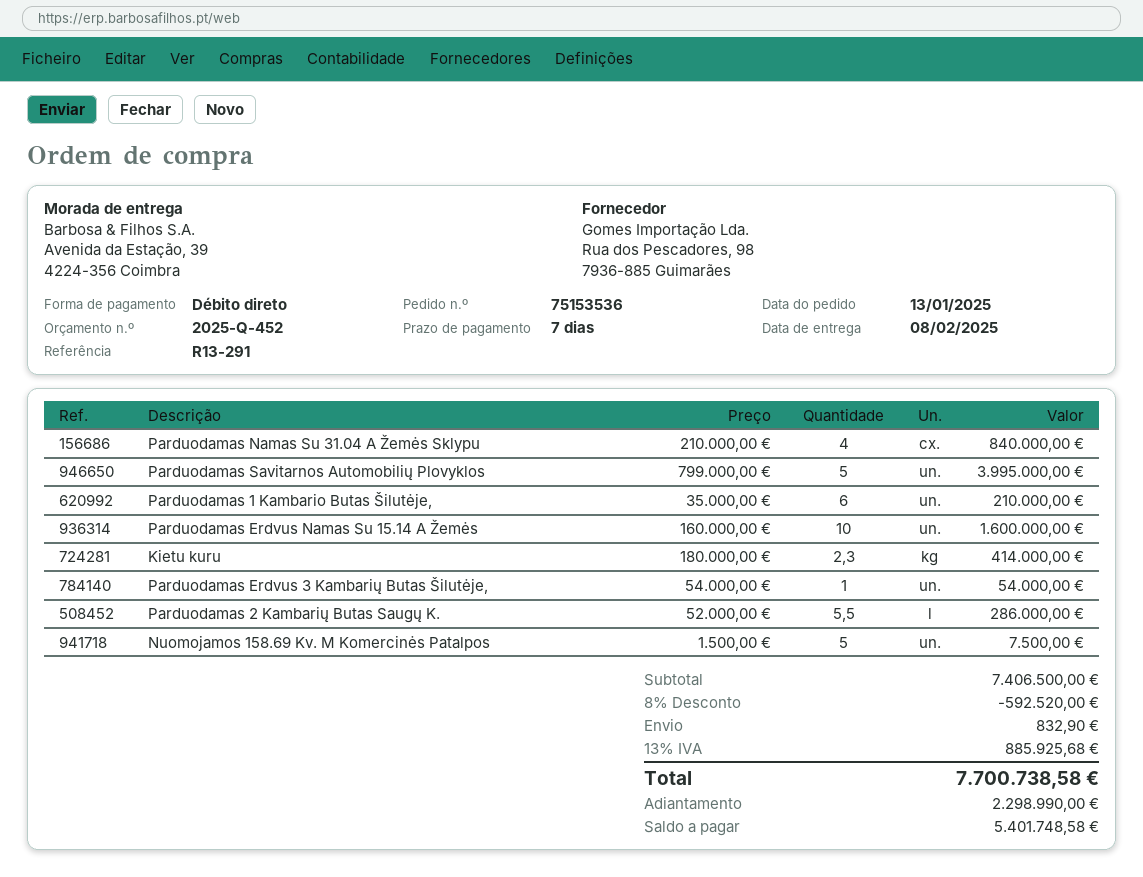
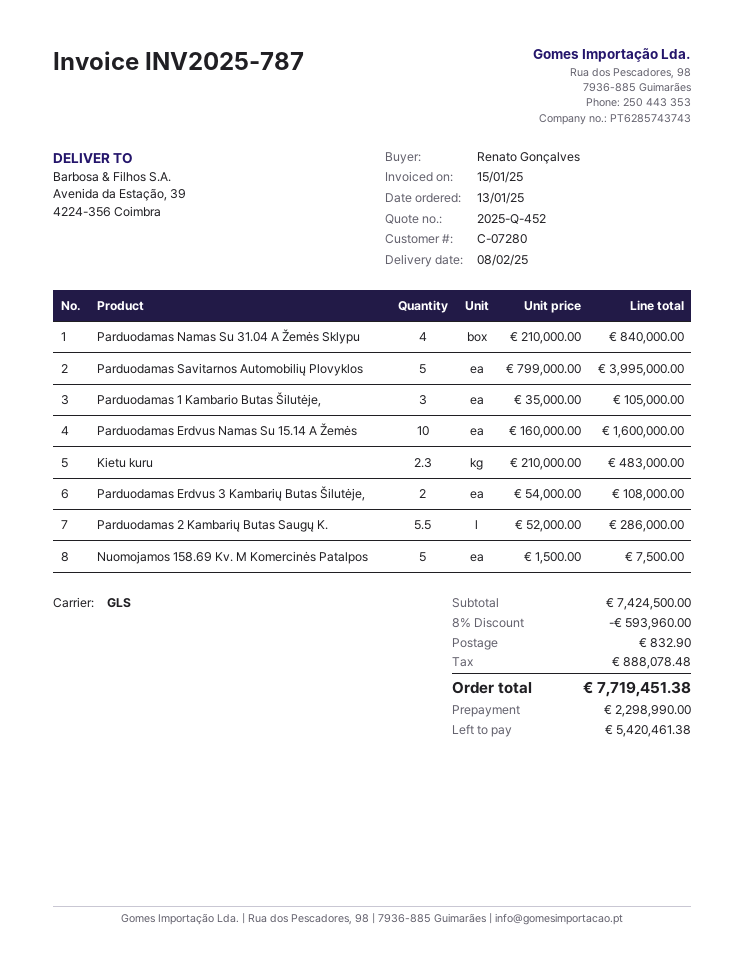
Parduodamas 1 Kambario Butas Šilutėje,: 6 x 35000.00 = 210000.00 -> 3 x 35000.00 = 105000.00
Kietu kuru: 2.3 x 180000.00 = 414000.00 -> 2.3 x 210000.00 = 483000.00
Parduodamas Erdvus 3 Kambarių Butas Šilutėje,: 1 x 54000.00 = 54000.00 -> 2 x 54000.00 = 108000.00
subtotal: 7406500.00 -> 7424500.00
discount: 8% = 592520.00 -> 8% = 593960.00
tax: 885925.68 -> 888078.48
total: 7700738.58 -> 7719451.38
balance: 5401748.58 -> 5420461.38

